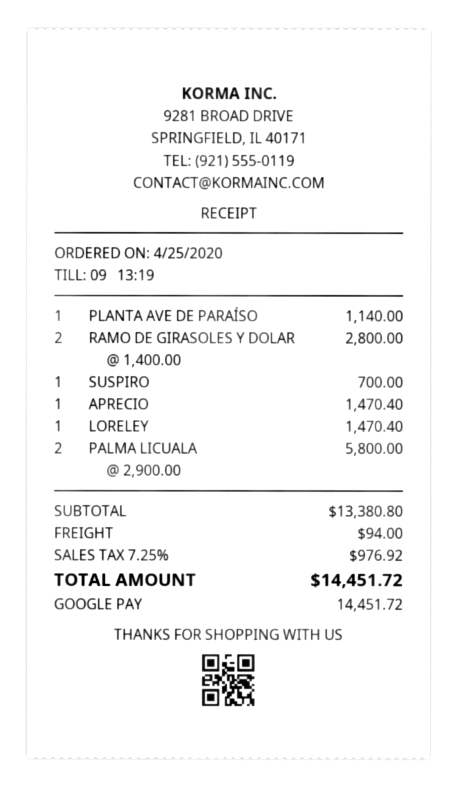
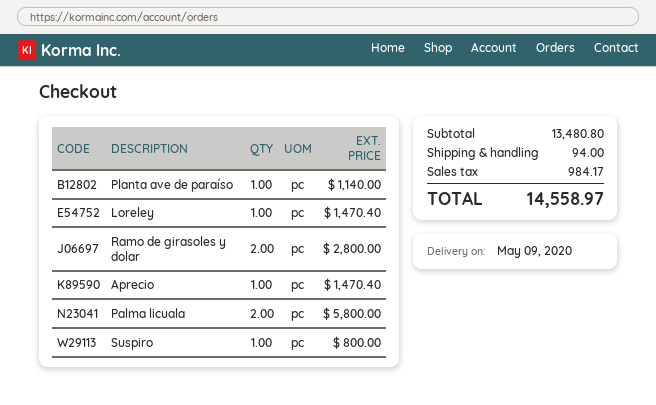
SUSPIRO: 1 for 700.00 -> 1 for 800.00
subtotal: 13380.80 -> 13480.80
tax: 976.92 -> 984.17
total: 14451.72 -> 14558.97

